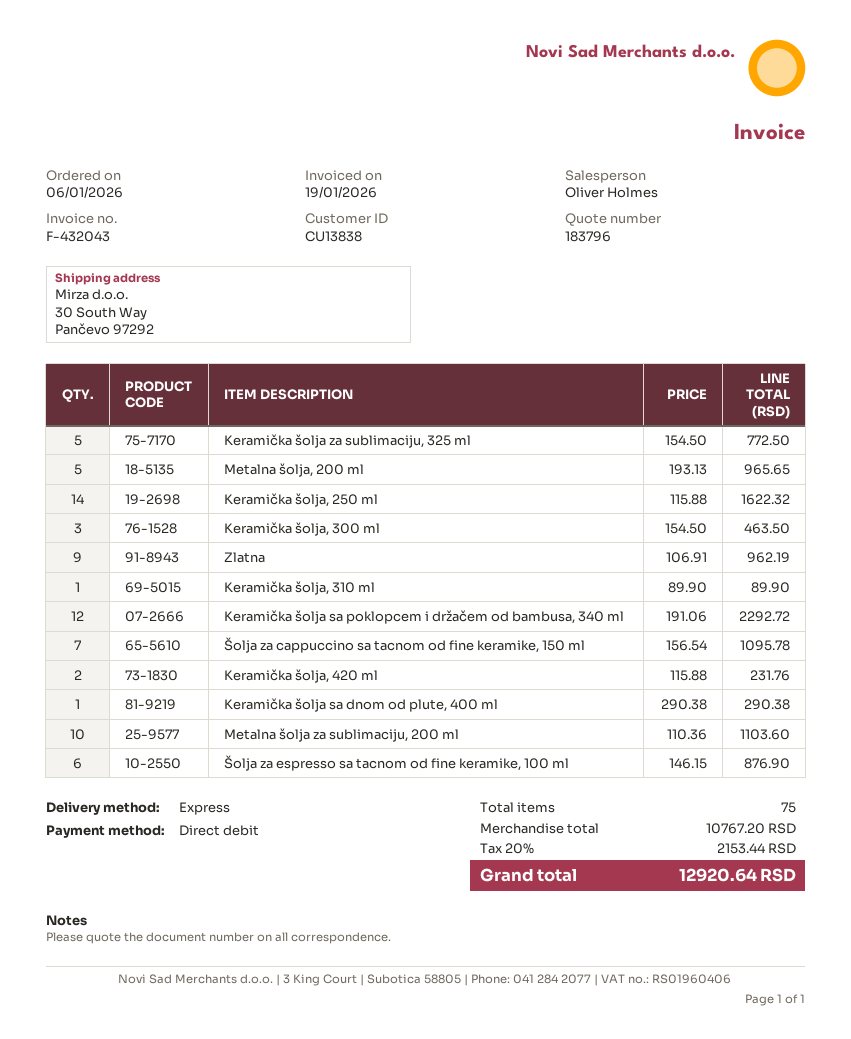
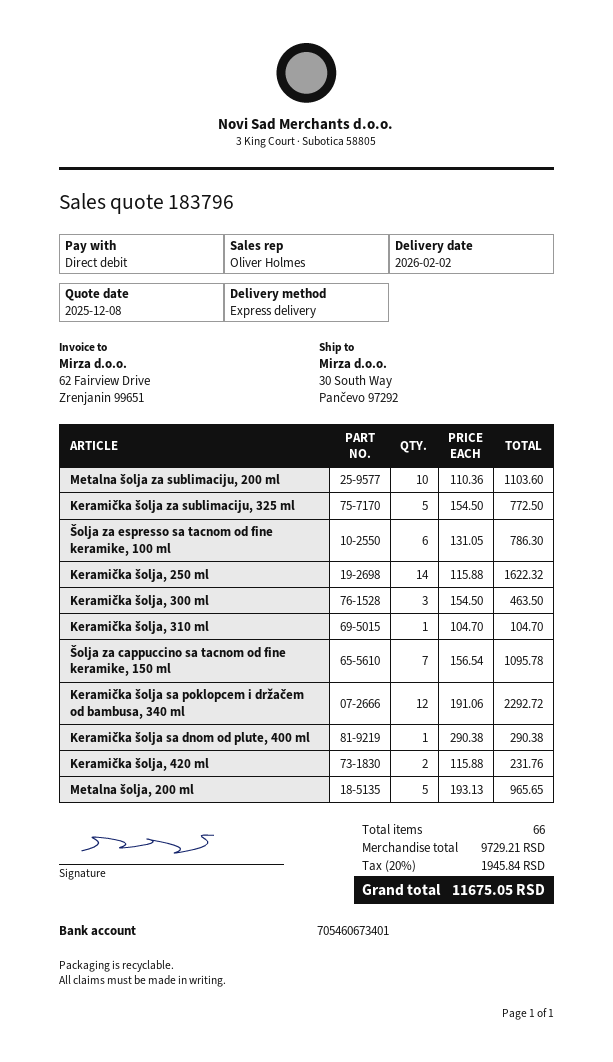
Zlatna: 9 x 106.91 = 962.19 -> none
Keramička šolja, 310 ml: 1 x 89.90 = 89.90 -> 1 x 104.70 = 104.70
Šolja za espresso sa tacnom od fine keramike, 100 ml: 6 x 146.15 = 876.90 -> 6 x 131.05 = 786.30
total quantity: 75 -> 66
subtotal: 10767.20 -> 9729.21
tax: 20% = 2153.44 -> 20% = 1945.84
total: 12920.64 -> 11675.05

